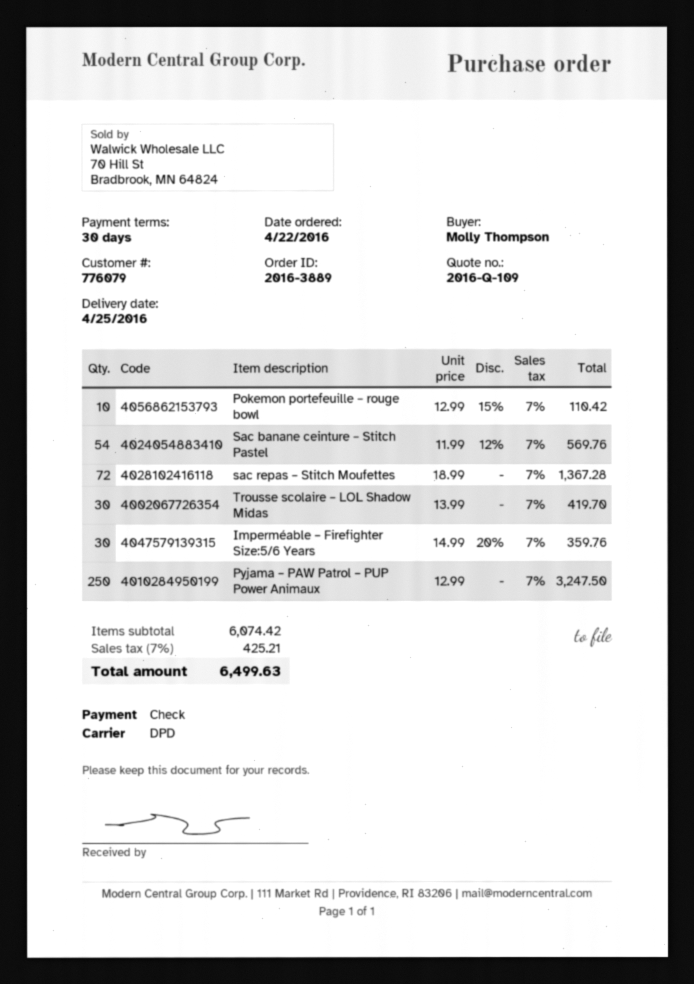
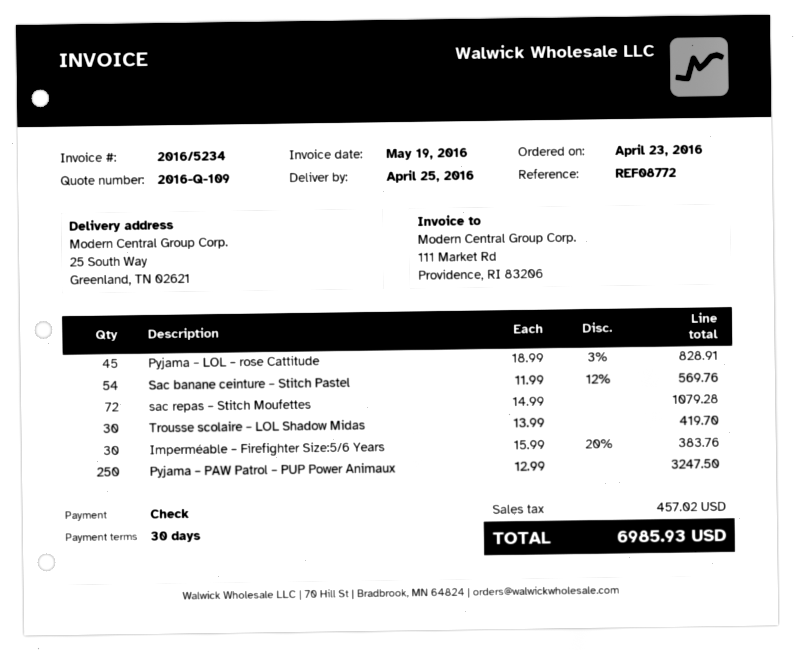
order date: 2016-04-22 -> 2016-04-23
Pokemon portefeuille – rouge bowl: 10 x 12.99 - 15% = 110.42 -> none
sac repas – Stitch Moufettes: 72 x 18.99 = 1367.28 -> 72 x 14.99 = 1079.28
Imperméable – Firefighter Size:5/6 Years: 30 x 14.99 - 20% = 359.76 -> 30 x 15.99 - 20% = 383.76
Pyjama – LOL – rose Cattitude: none -> 45 x 18.99 - 3% = 828.91
tax: 425.21 -> 457.02
total: 6499.63 -> 6985.93

